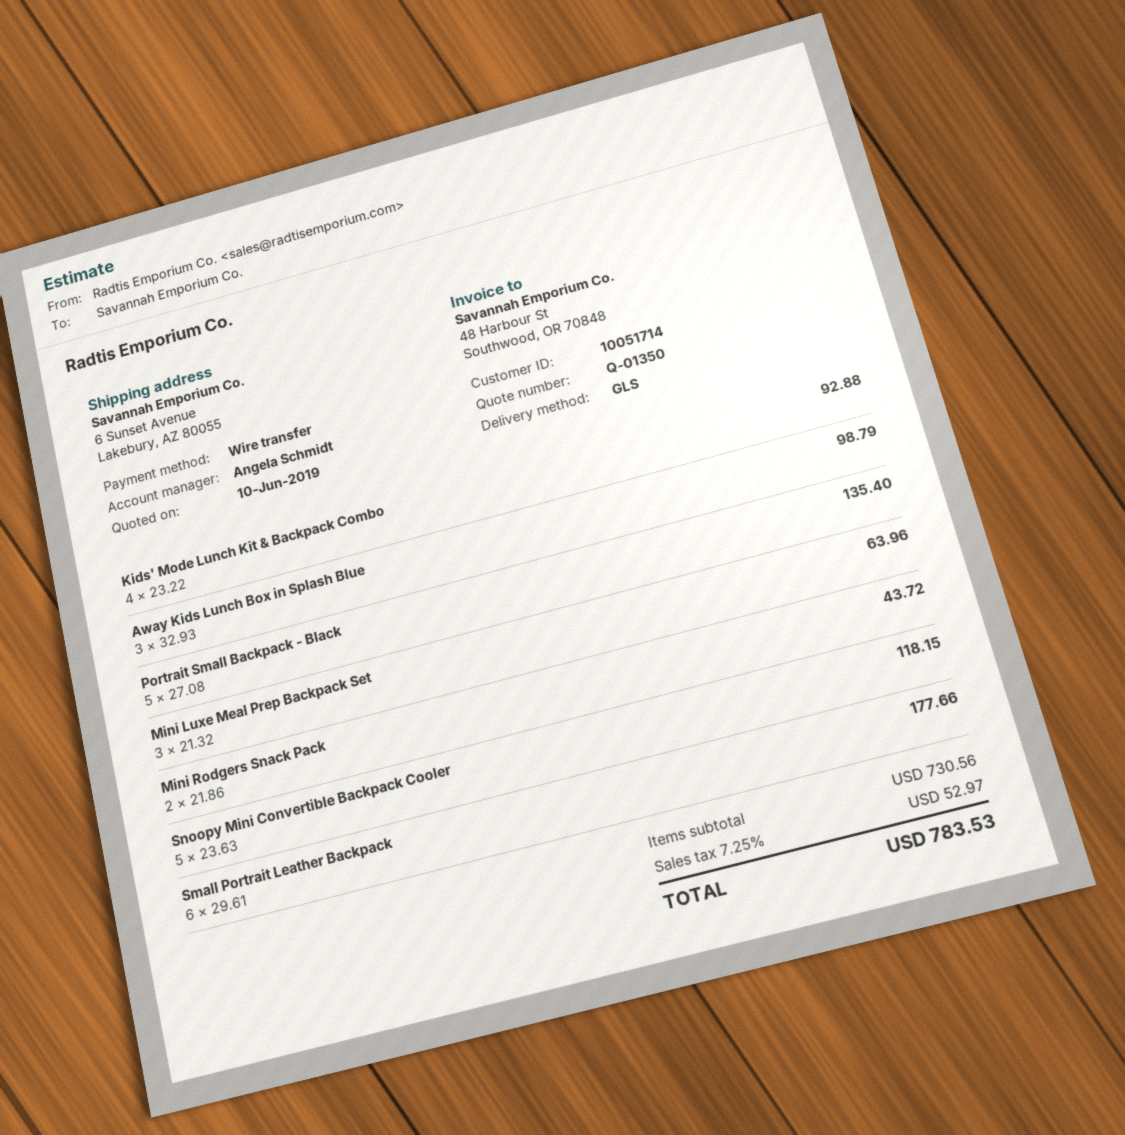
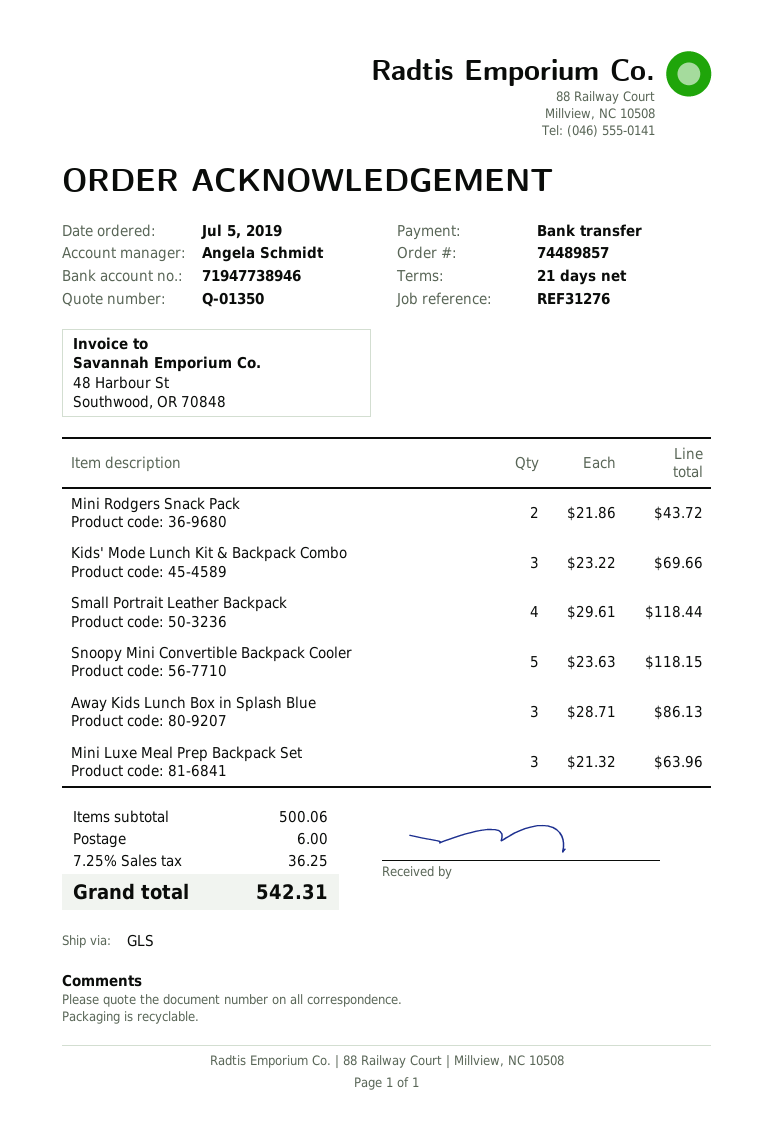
Kids' Mode Lunch Kit & Backpack Combo: 4 x 23.22 = 92.88 -> 3 x 23.22 = 69.66
Away Kids Lunch Box in Splash Blue: 3 x 32.93 = 98.79 -> 3 x 28.71 = 86.13
Portrait Small Backpack - Black: 5 x 27.08 = 135.40 -> none
Small Portrait Leather Backpack: 6 x 29.61 = 177.66 -> 4 x 29.61 = 118.44
subtotal: 730.56 -> 500.06
shipping: none -> 6.00
tax: 7.25% = 52.97 -> 7.25% = 36.25
total: 783.53 -> 542.31

